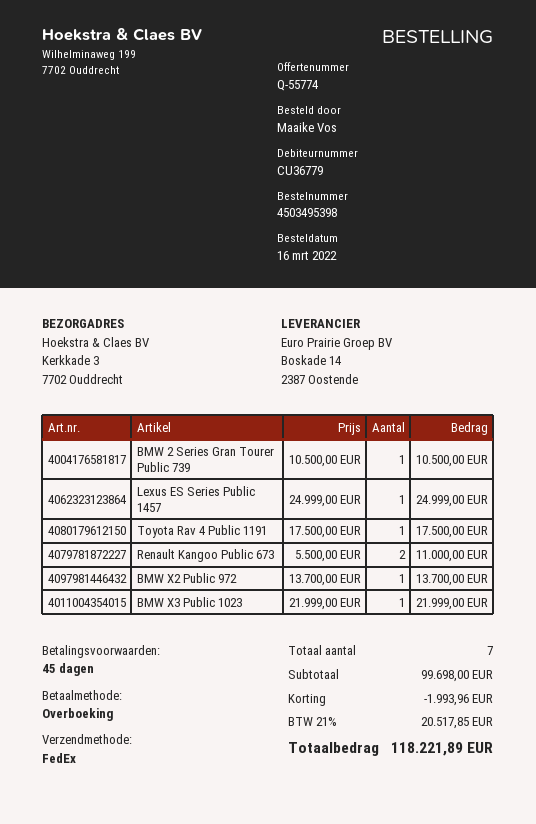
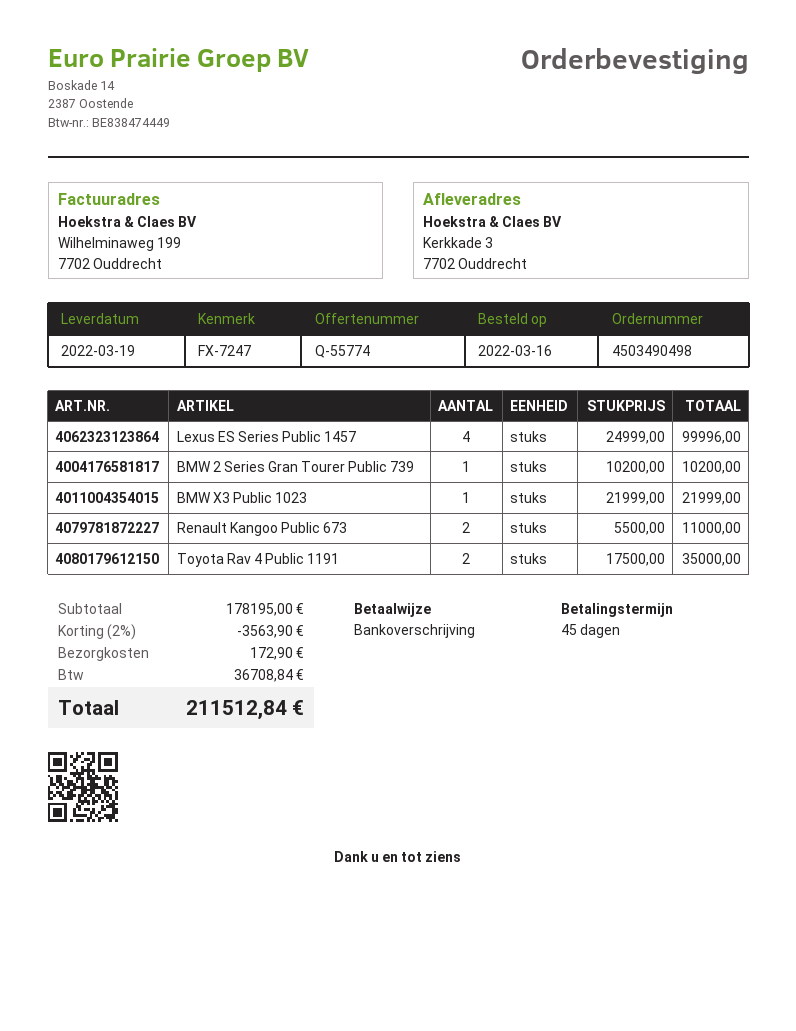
order number: 4503495398 -> 4503490498
BMW 2 Series Gran Tourer Public 739: 1 x 10500.00 = 10500.00 -> 1 x 10200.00 = 10200.00
Lexus ES Series Public 1457: 1 x 24999.00 = 24999.00 -> 4 x 24999.00 = 99996.00
Toyota Rav 4 Public 1191: 1 x 17500.00 = 17500.00 -> 2 x 17500.00 = 35000.00
BMW X2 Public 972: 1 x 13700.00 = 13700.00 -> none
subtotal: 99698.00 -> 178195.00
discount: 1993.96 -> 3563.90
shipping: none -> 172.90
tax: 20517.85 -> 36708.84
total: 118221.89 -> 211512.84

